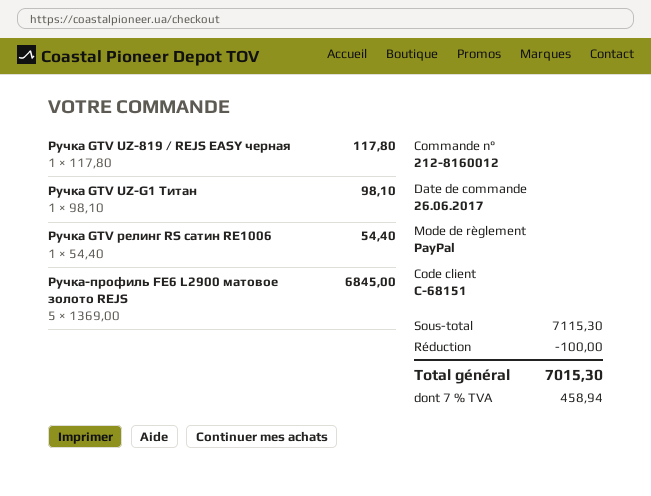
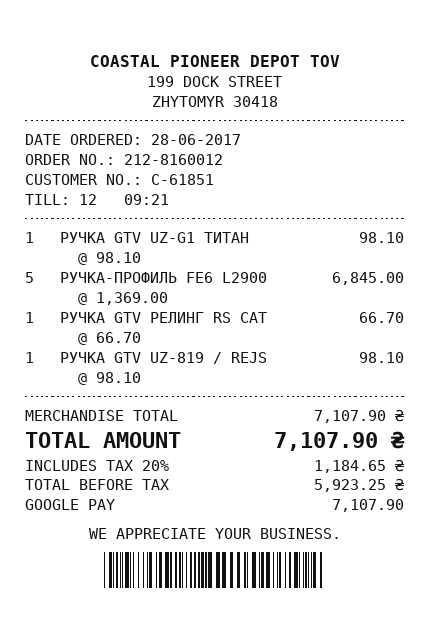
order date: 2017-06-26 -> 2017-06-28
customer number: C-68151 -> C-61851
payment method: PayPal -> Google Pay
Ручка GTV UZ-819 / REJS EASY черная: 1 x 117.80 = 117.80 -> 1 x 98.10 = 98.10
Ручка GTV релинг RS сатин RE1006: 1 x 54.40 = 54.40 -> 1 x 66.70 = 66.70
subtotal: 7115.30 -> 7107.90
discount: 100.00 -> none
tax: 7% = 458.94 -> 20% = 1184.65
total: 7015.30 -> 7107.90

